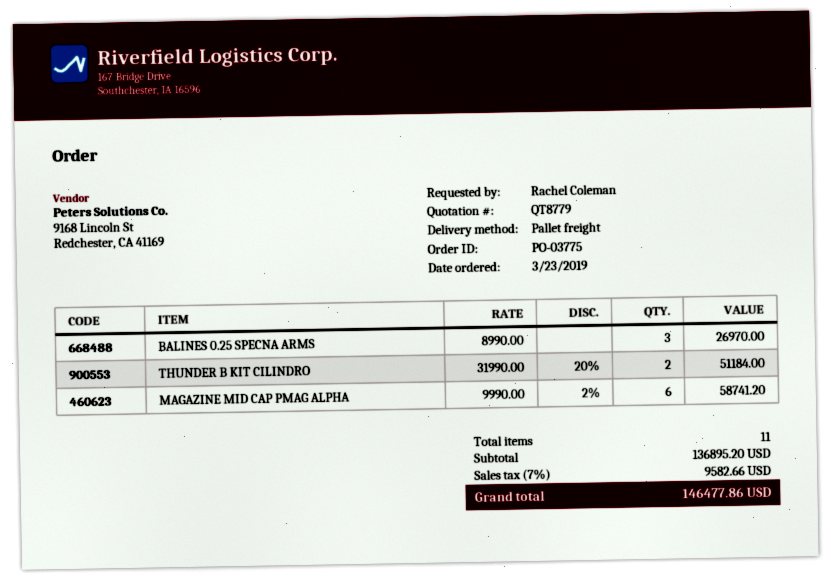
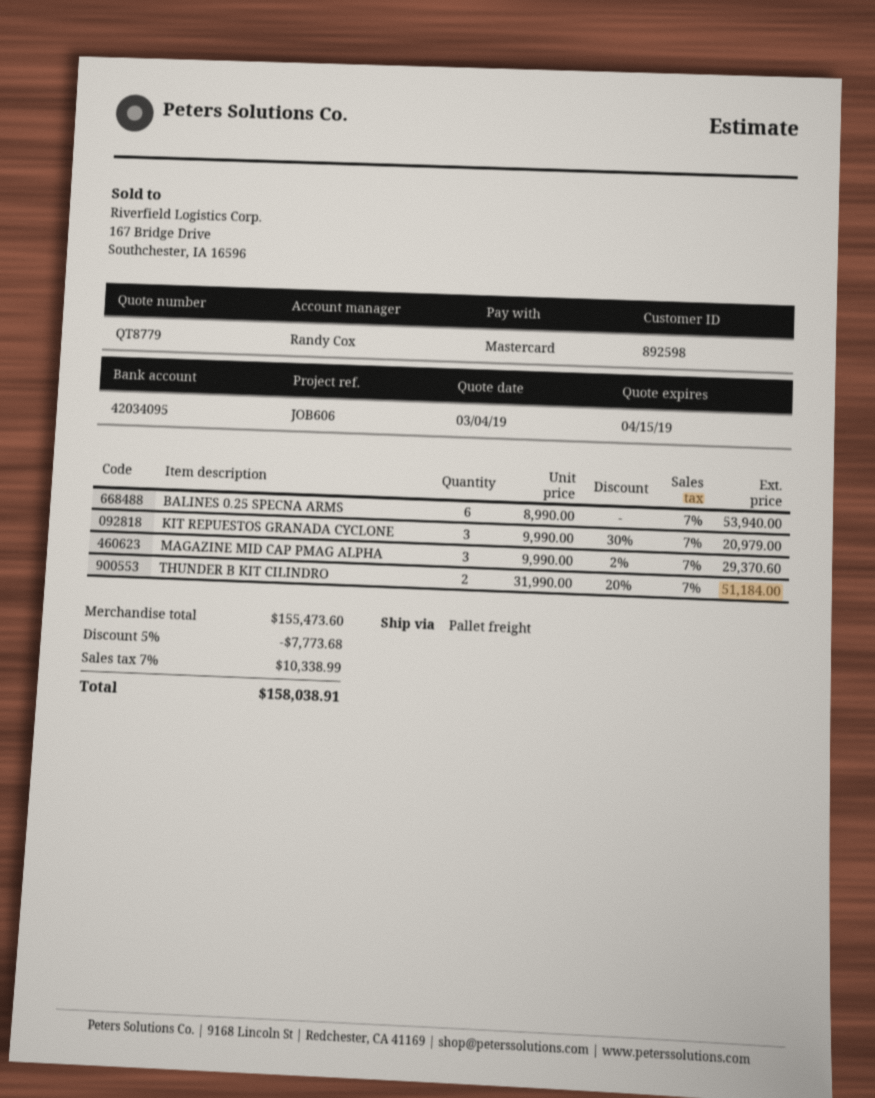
BALINES 0.25 SPECNA ARMS: 3 x 8990.00 = 26970.00 -> 6 x 8990.00 = 53940.00
MAGAZINE MID CAP PMAG ALPHA: 6 x 9990.00 - 2% = 58741.20 -> 3 x 9990.00 - 2% = 29370.60
KIT REPUESTOS GRANADA CYCLONE: none -> 3 x 9990.00 - 30% = 20979.00
subtotal: 136895.20 -> 155473.60
discount: none -> 5% = 7773.68
tax: 7% = 9582.66 -> 7% = 10338.99
total: 146477.86 -> 158038.91

